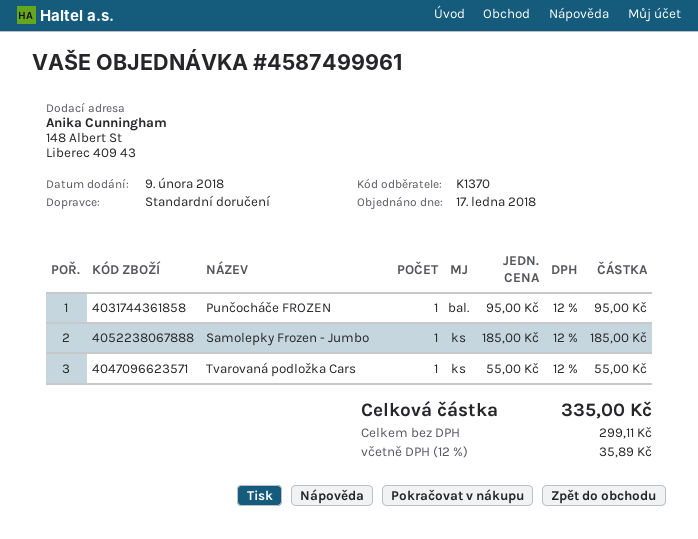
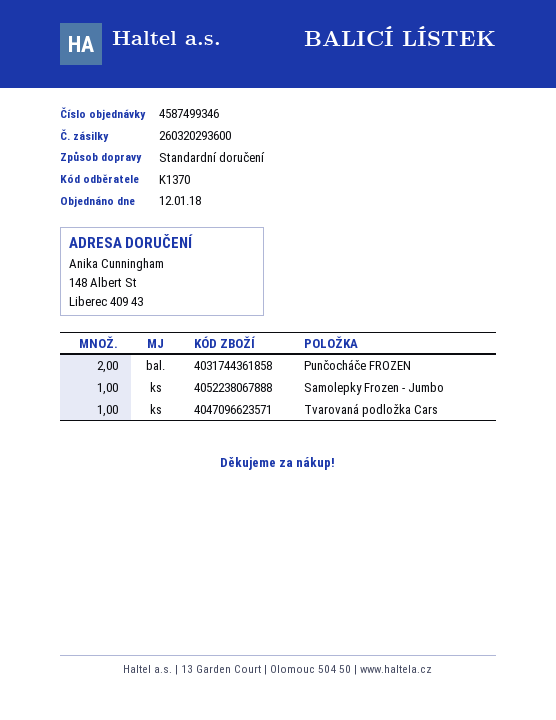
order number: 4587499961 -> 4587499346
order date: 2018-01-17 -> 2018-01-12
Punčocháče FROZEN: 1 -> 2

